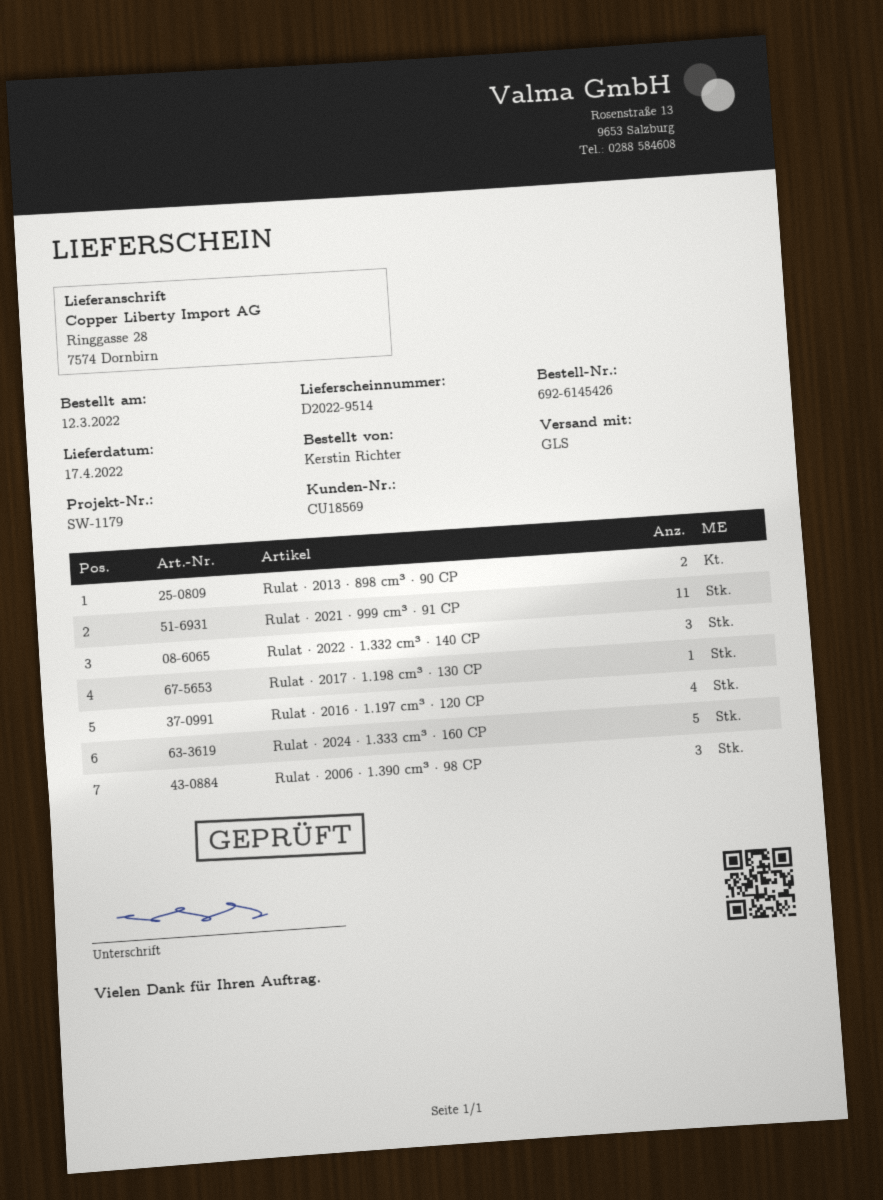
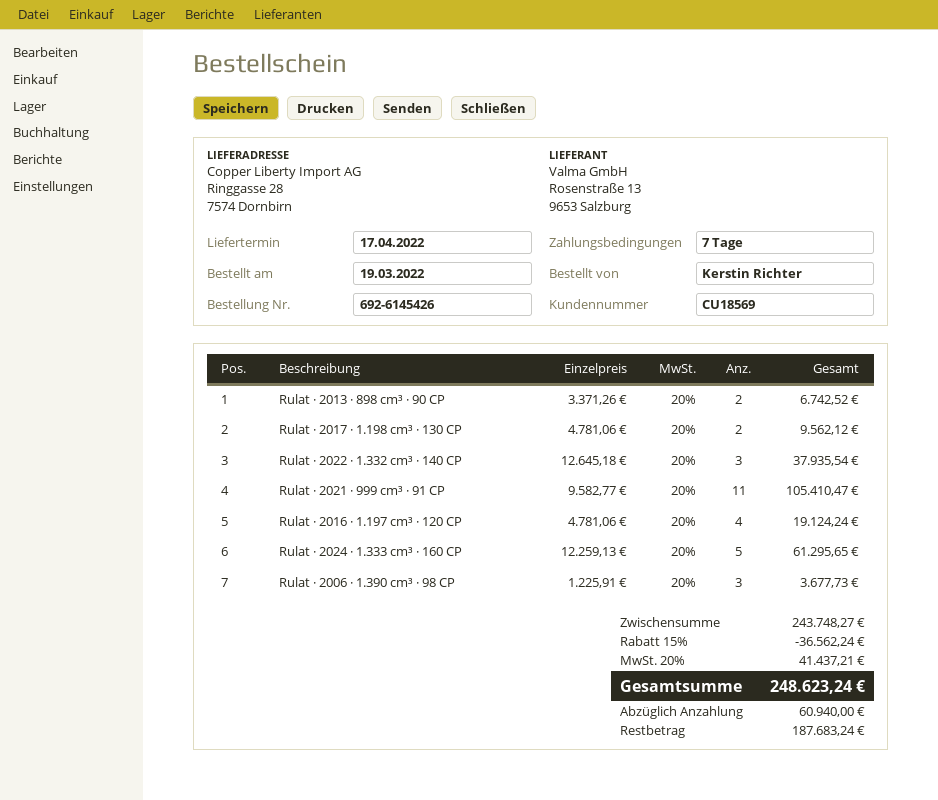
order date: 2022-03-12 -> 2022-03-19
Rulat · 2017 · 1.198 cm³ · 130 CP: 1 -> 2

